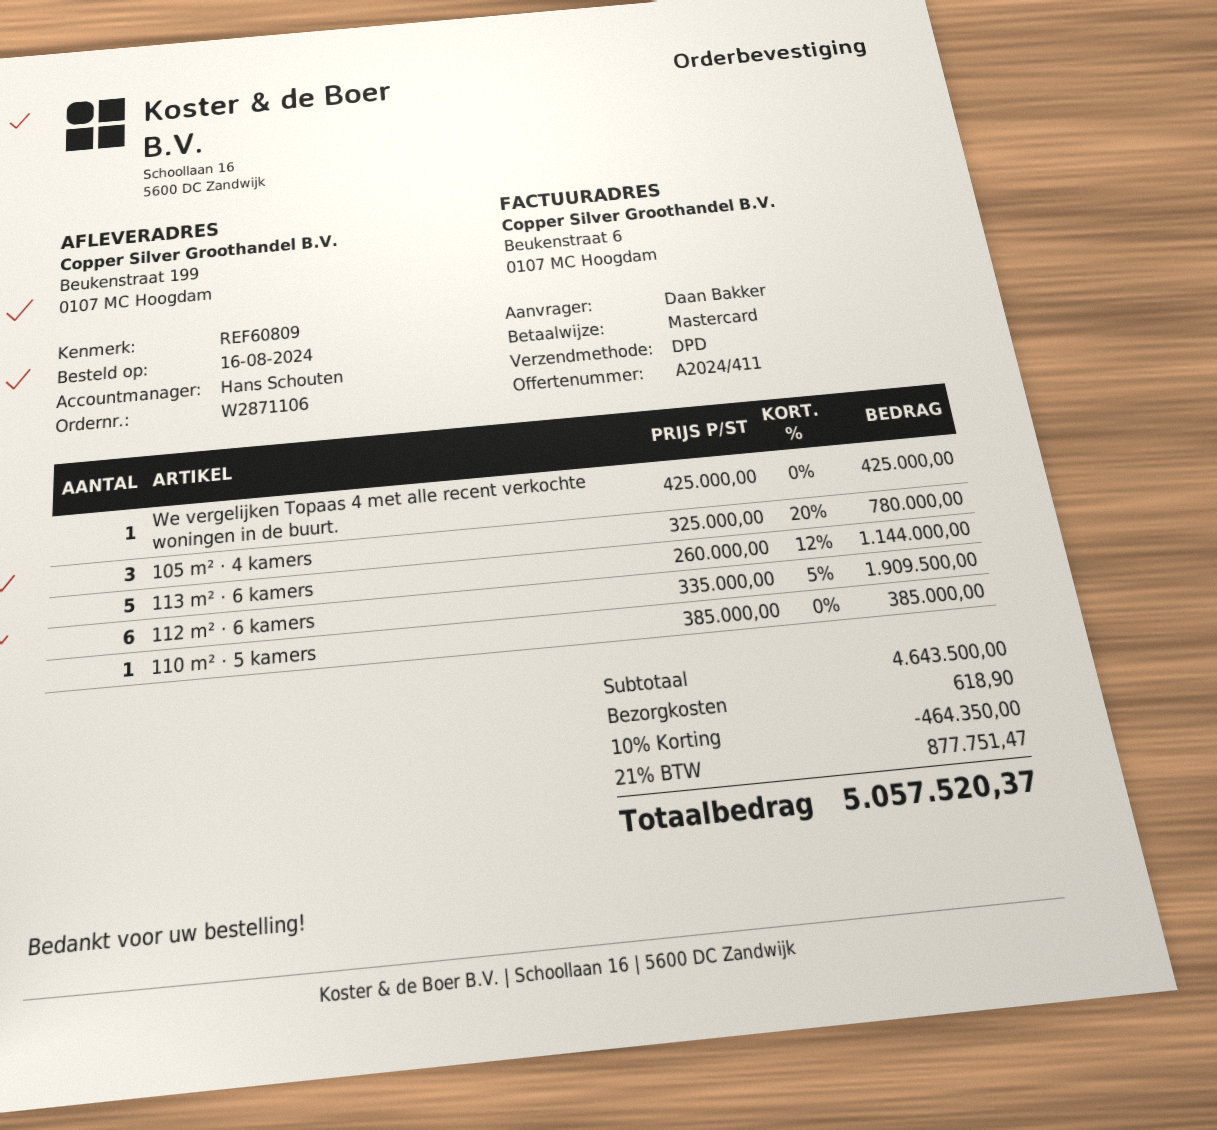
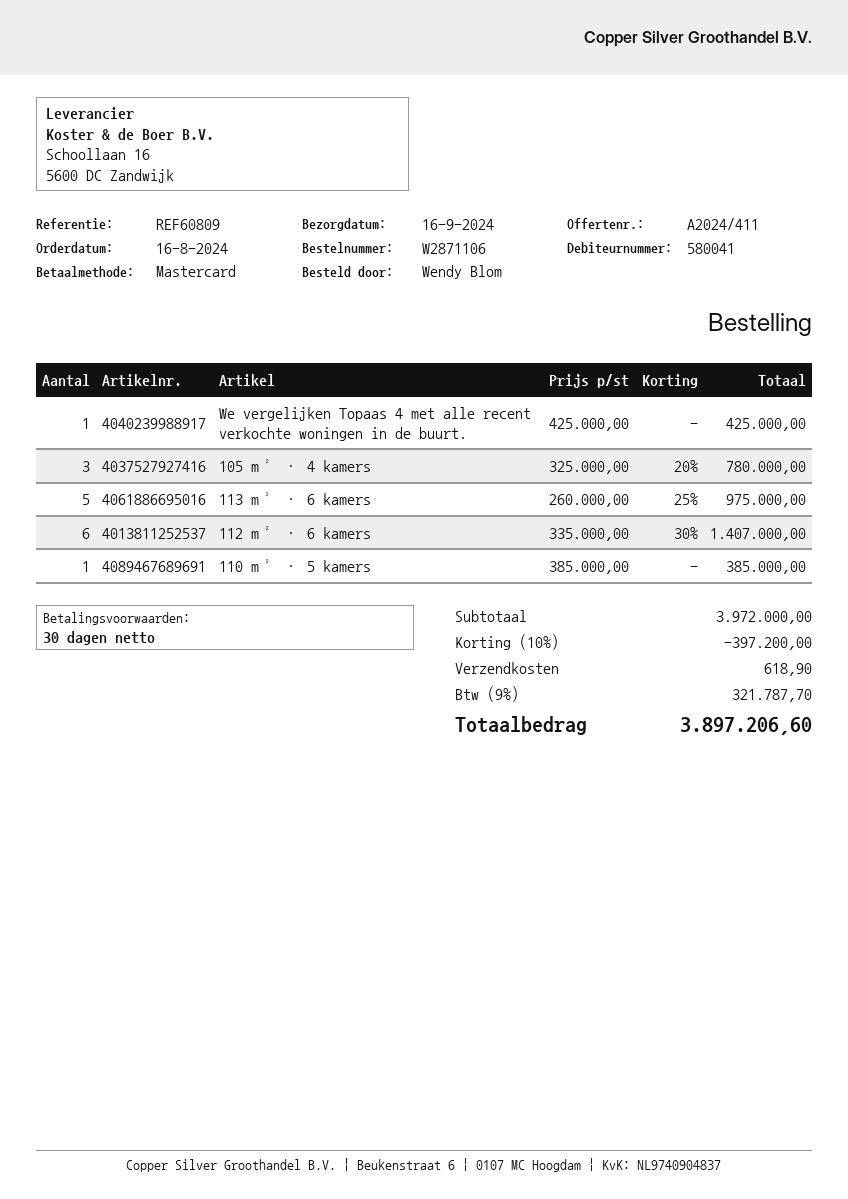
ordered by: Daan Bakker -> Wendy Blom
113 m² · 6 kamers: 5 x 260000.00 - 12% = 1144000.00 -> 5 x 260000.00 - 25% = 975000.00
112 m² · 6 kamers: 6 x 335000.00 - 5% = 1909500.00 -> 6 x 335000.00 - 30% = 1407000.00
subtotal: 4643500.00 -> 3972000.00
discount: 10% = 464350.00 -> 10% = 397200.00
tax: 21% = 877751.47 -> 9% = 321787.70
total: 5057520.37 -> 3897206.60

